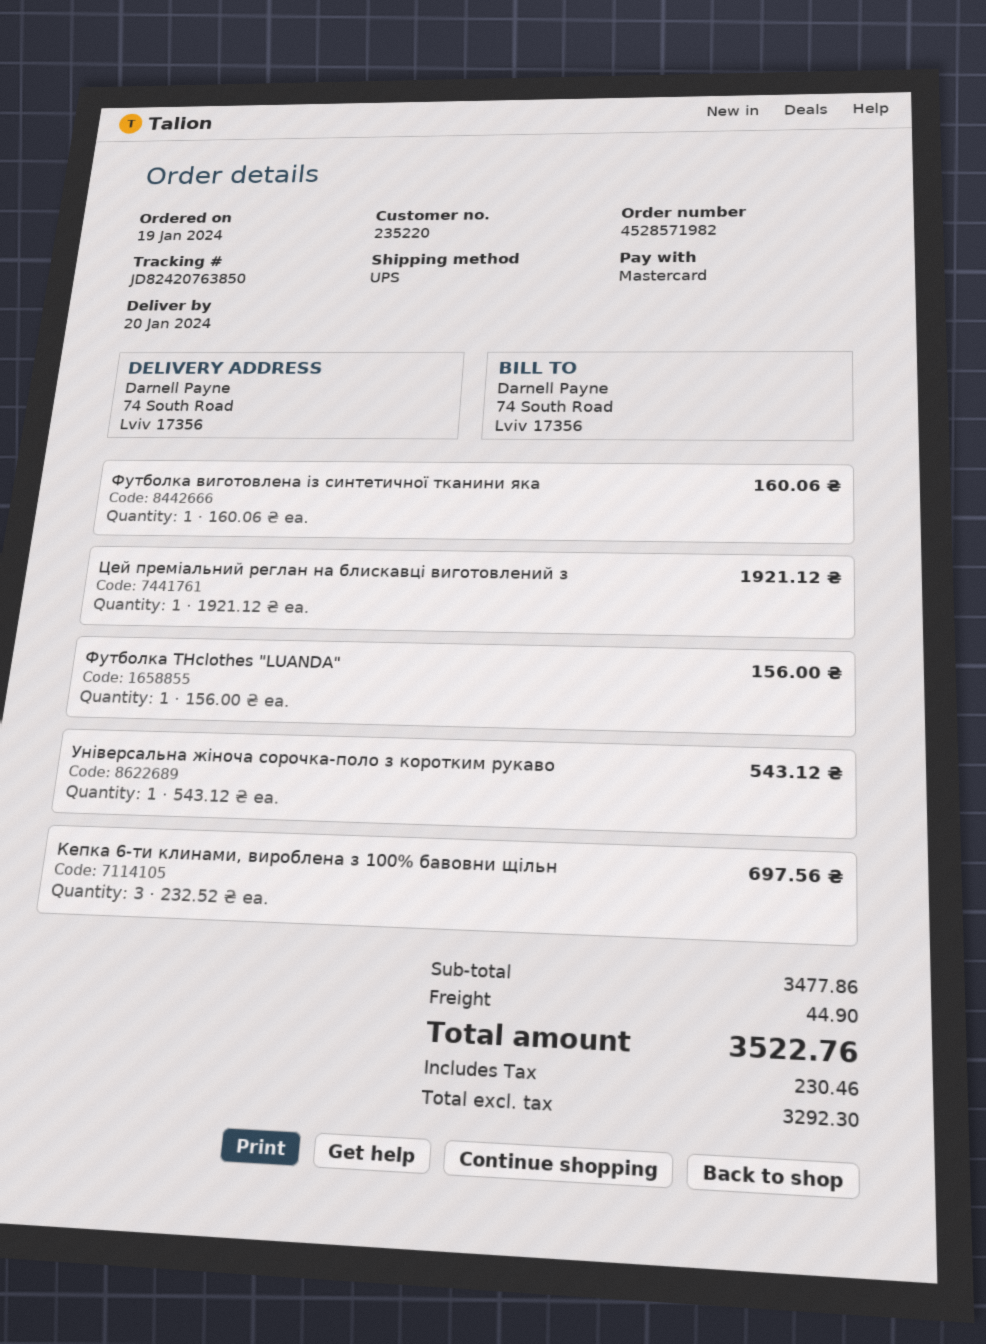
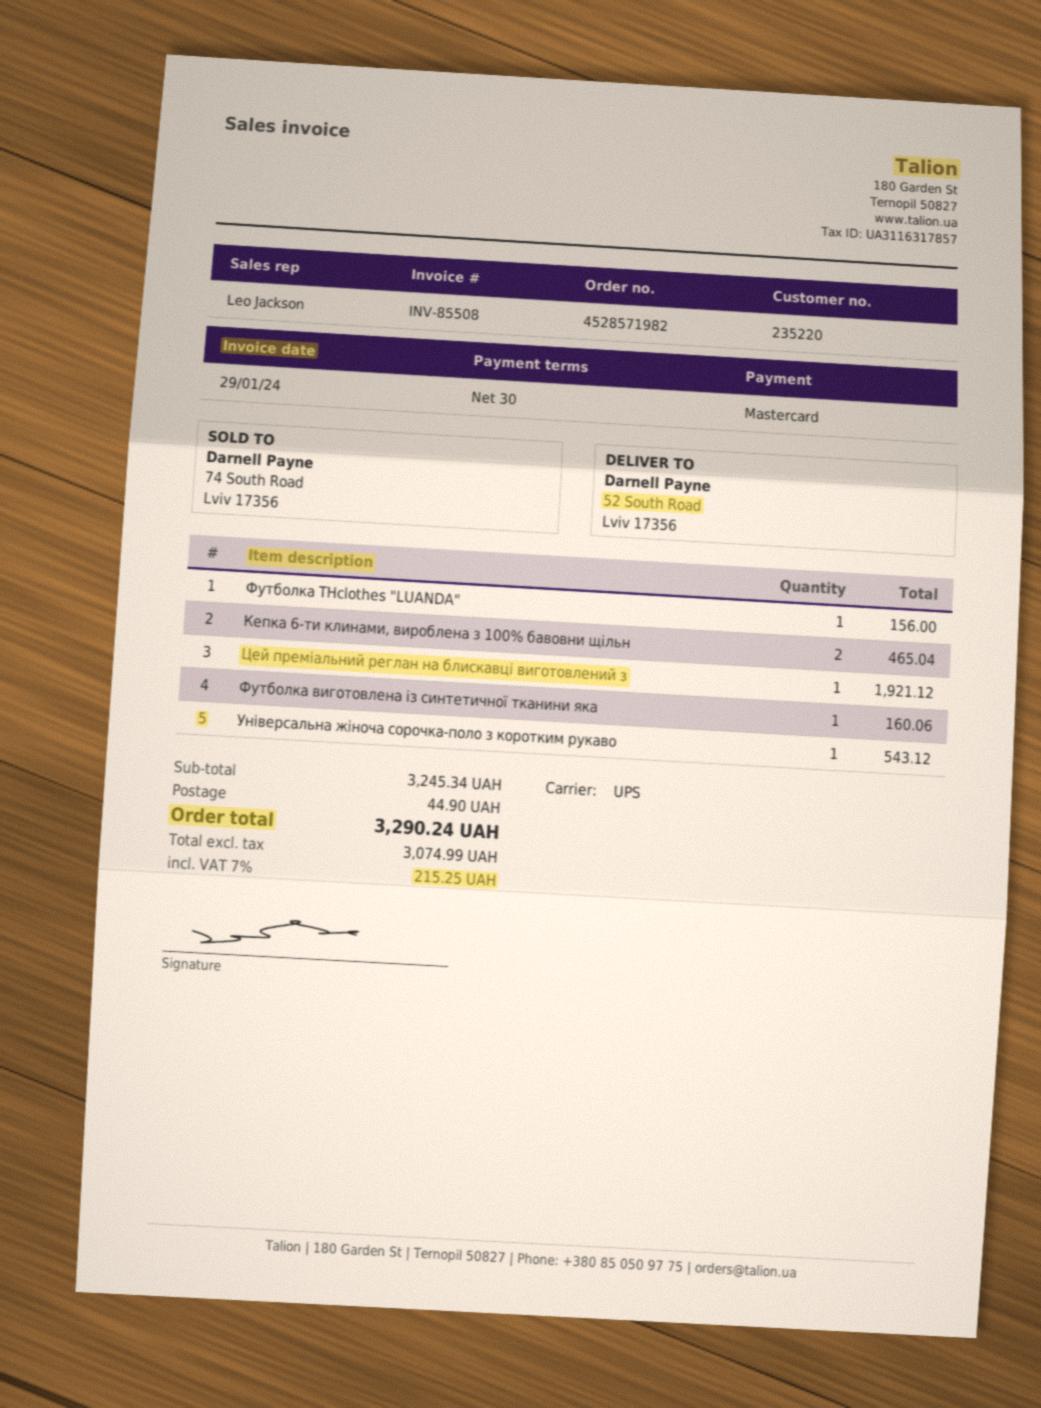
ship to: 74 South Road, Lviv 17356 -> 52 South Road, Lviv 17356
Кепка 6-ти клинами, вироблена з 100% бавовни щільн: 3 for 697.56 -> 2 for 465.04
subtotal: 3477.86 -> 3245.34
net: 3292.30 -> 3074.99
tax: 230.46 -> 215.25
total: 3522.76 -> 3290.24

